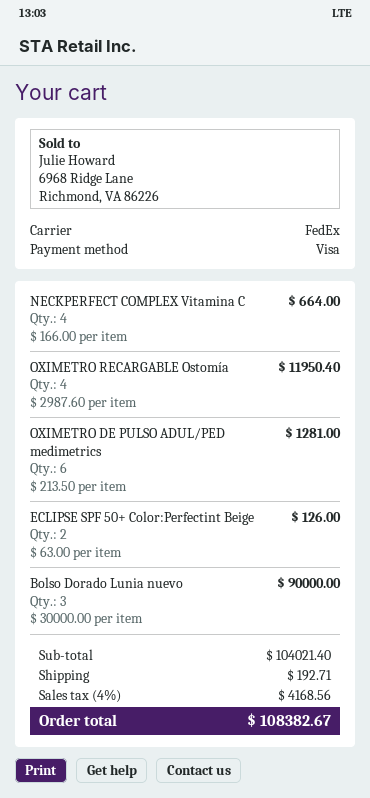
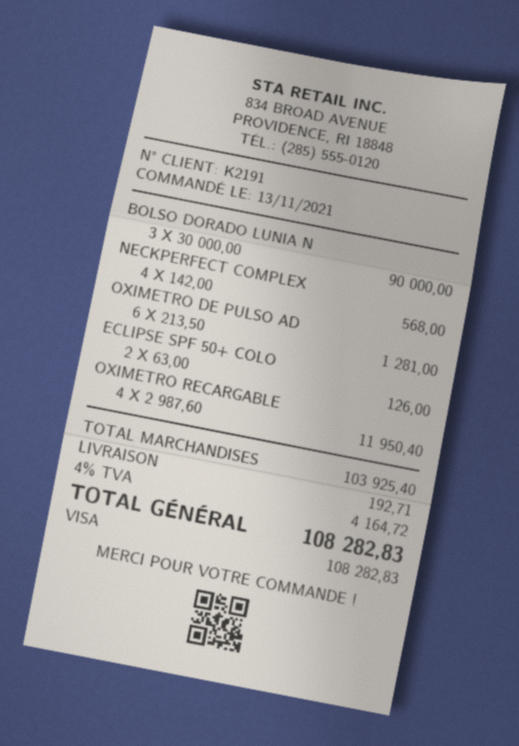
NECKPERFECT COMPLEX Vitamina C: 4 x 166.00 = 664.00 -> 4 x 142.00 = 568.00
subtotal: 104021.40 -> 103925.40
tax: 4% = 4168.56 -> 4% = 4164.72
total: 108382.67 -> 108282.83

